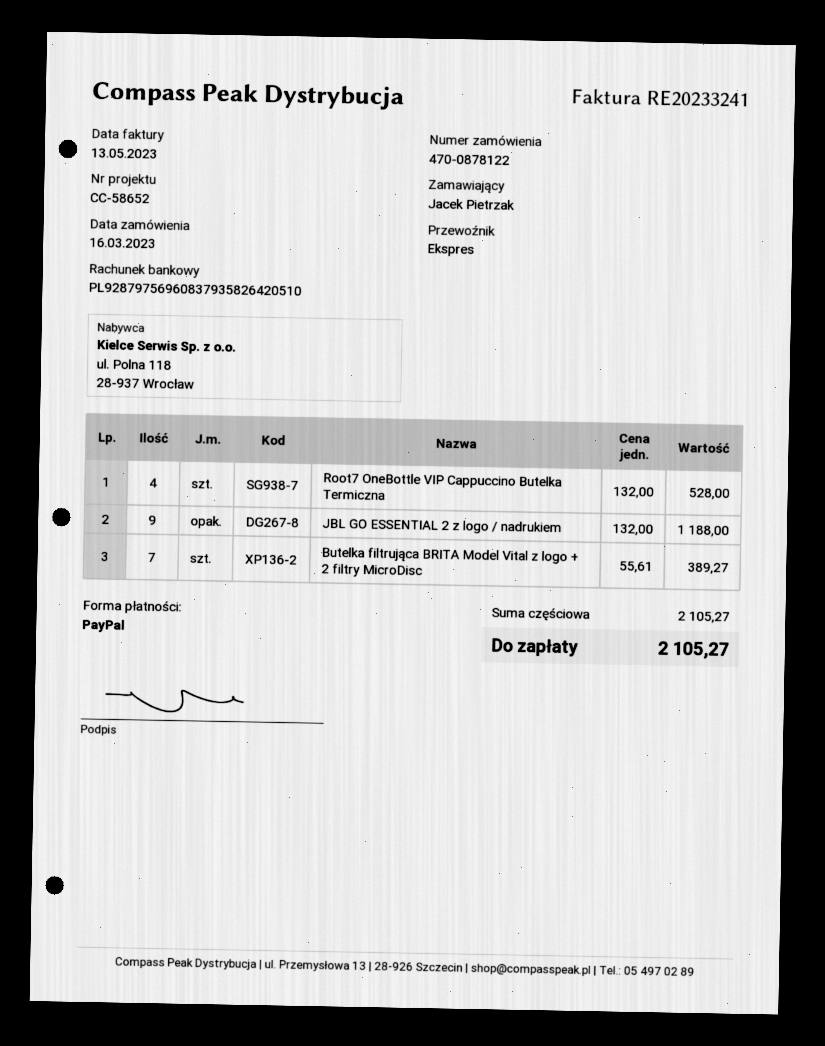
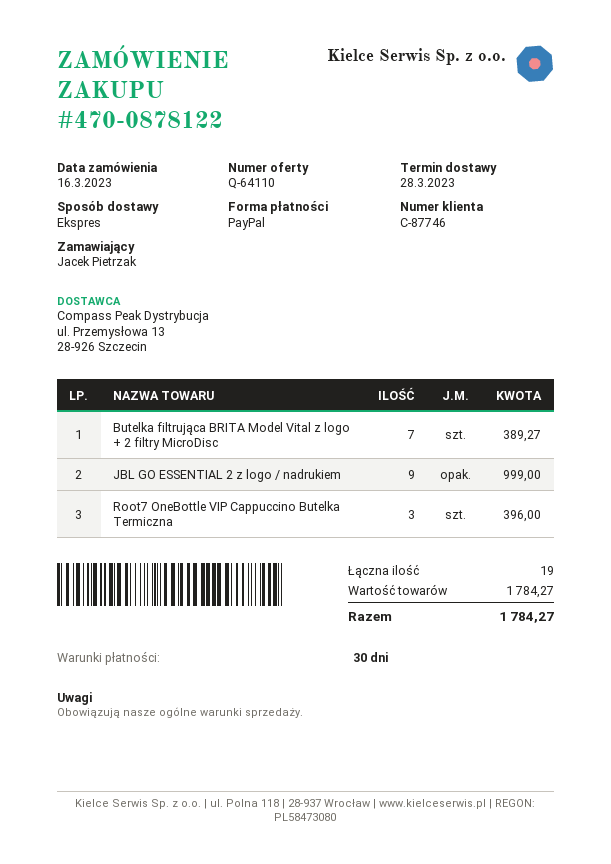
Root7 OneBottle VIP Cappuccino Butelka Termiczna: 4 for 528.00 -> 3 for 396.00
JBL GO ESSENTIAL 2 z logo / nadrukiem: 9 for 1188.00 -> 9 for 999.00
subtotal: 2105.27 -> 1784.27
total: 2105.27 -> 1784.27

